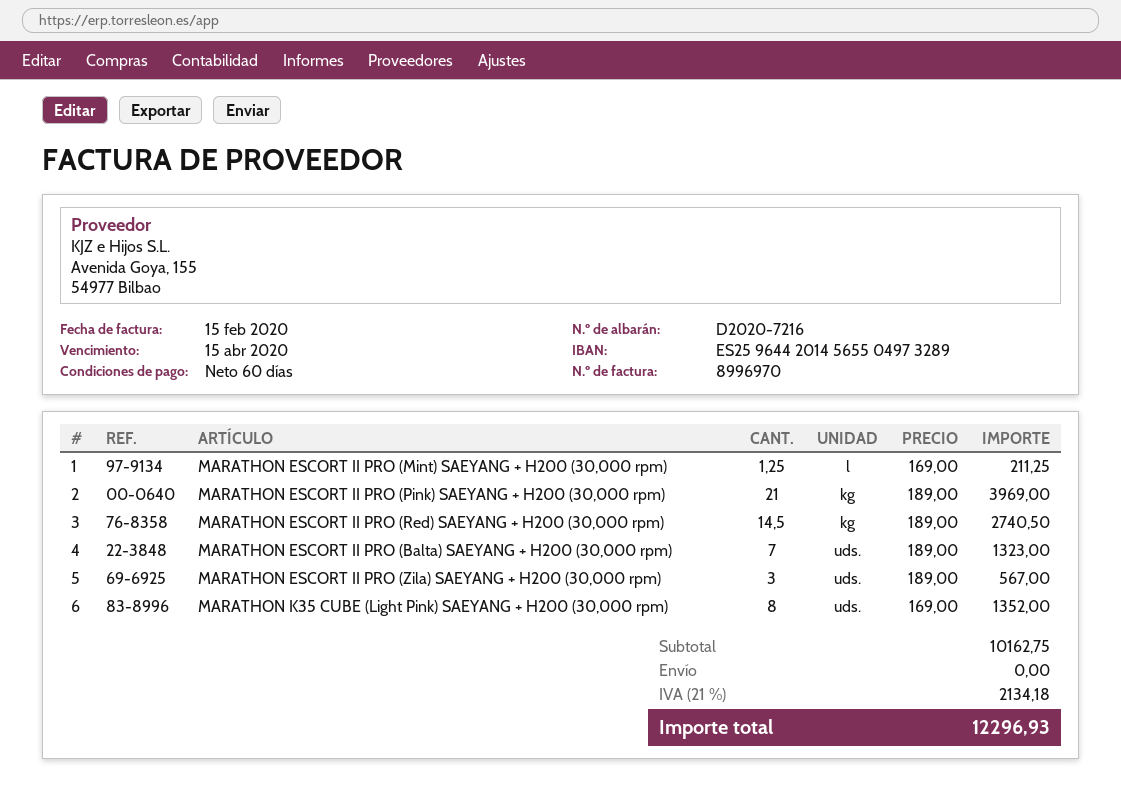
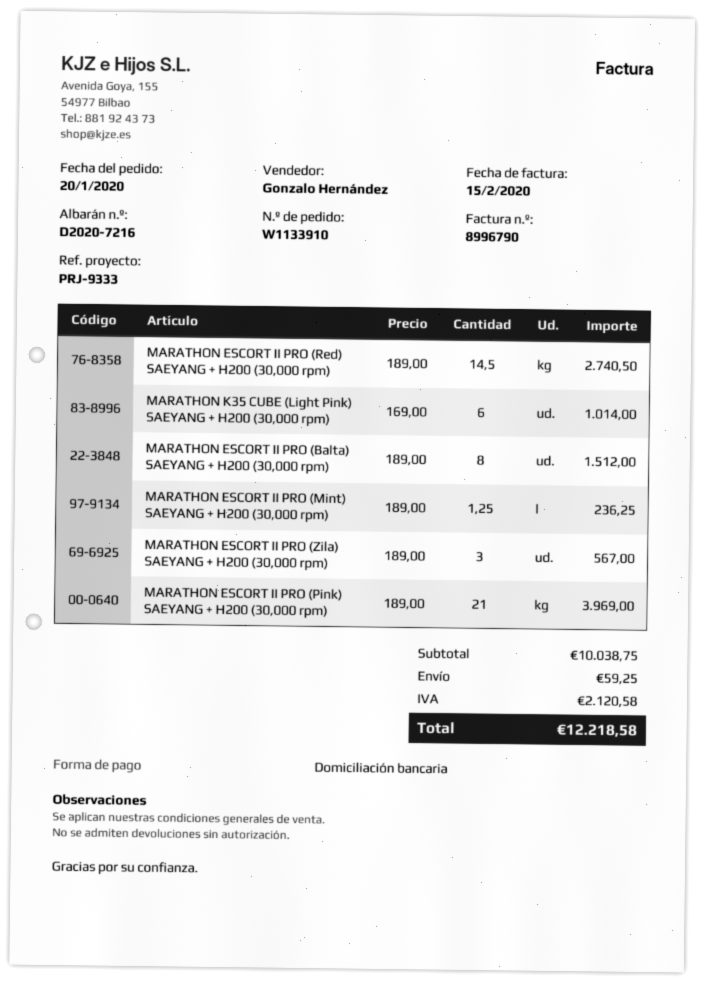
invoice number: 8996970 -> 8996790
MARATHON ESCORT II PRO (Mint) SAEYANG + H200 (30,000 rpm): 1.25 x 169.00 = 211.25 -> 1.25 x 189.00 = 236.25
MARATHON ESCORT II PRO (Balta) SAEYANG + H200 (30,000 rpm): 7 x 189.00 = 1323.00 -> 8 x 189.00 = 1512.00
MARATHON K35 CUBE (Light Pink) SAEYANG + H200 (30,000 rpm): 8 x 169.00 = 1352.00 -> 6 x 169.00 = 1014.00
subtotal: 10162.75 -> 10038.75
shipping: 0.00 -> 59.25
tax: 2134.18 -> 2120.58
total: 12296.93 -> 12218.58

